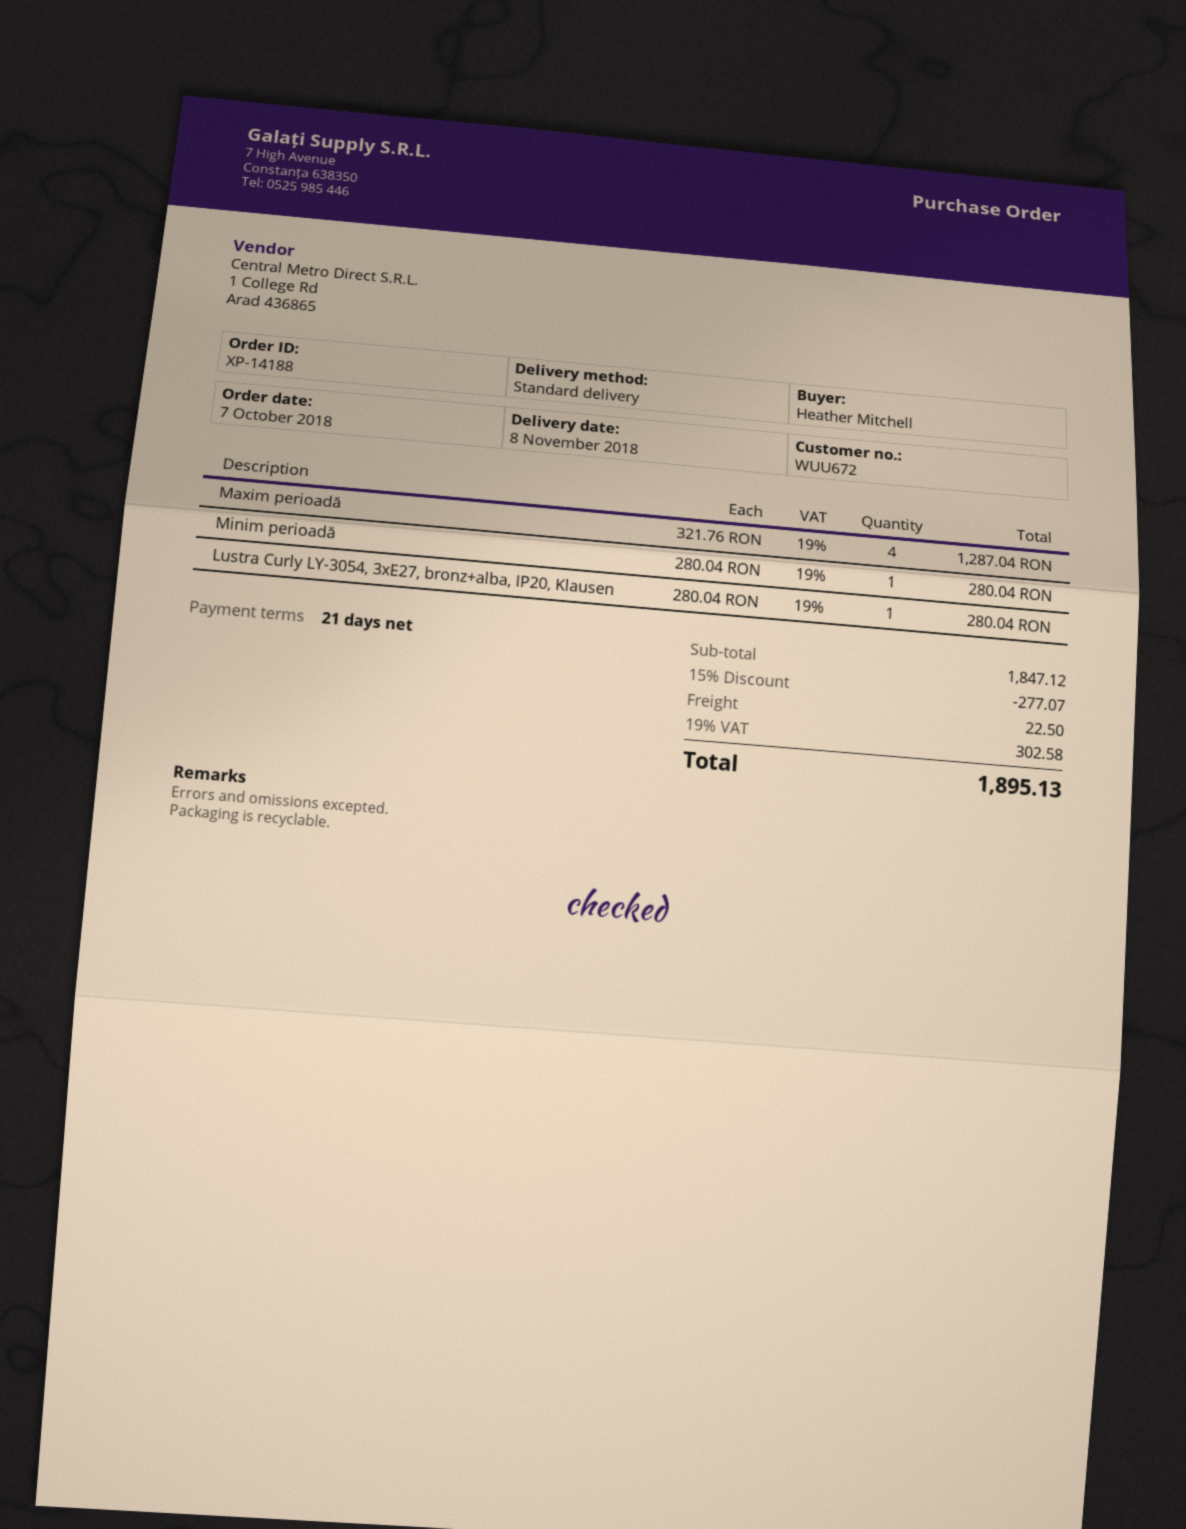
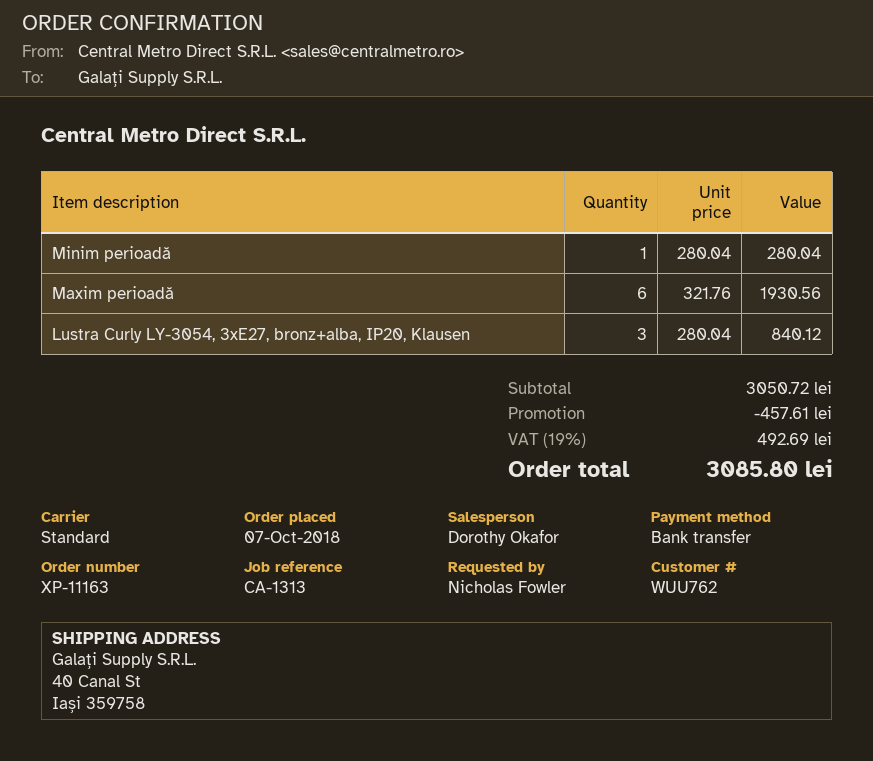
order number: XP-14188 -> XP-11163
customer number: WUU672 -> WUU762
ordered by: Heather Mitchell -> Nicholas Fowler
Maxim perioadă: 4 x 321.76 = 1287.04 -> 6 x 321.76 = 1930.56
Lustra Curly LY-3054, 3xE27, bronz+alba, IP20, Klausen: 1 x 280.04 = 280.04 -> 3 x 280.04 = 840.12
subtotal: 1847.12 -> 3050.72
discount: 277.07 -> 457.61
shipping: 22.50 -> none
tax: 19% = 302.58 -> 19% = 492.69
total: 1895.13 -> 3085.80

